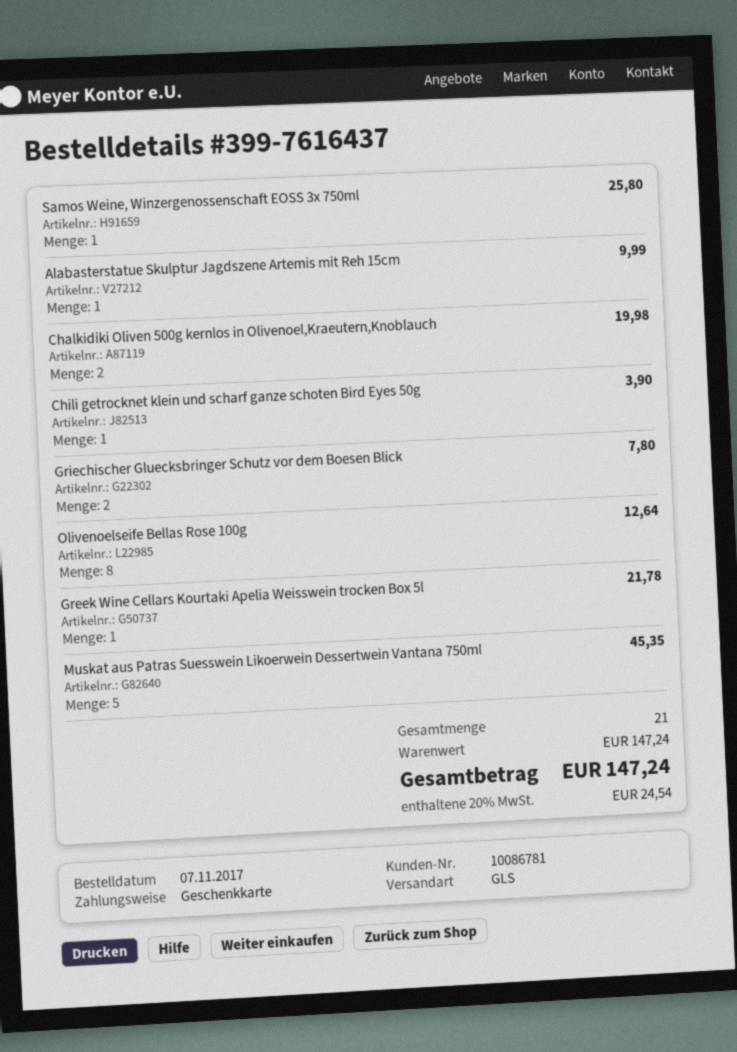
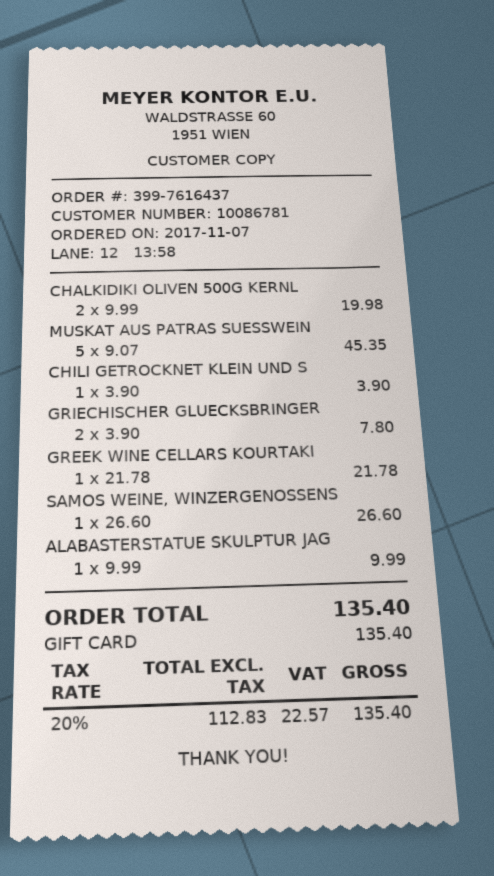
Samos Weine, Winzergenossenschaft EOSS 3x 750ml: 1 for 25.80 -> 1 for 26.60
Olivenoelseife Bellas Rose 100g: 8 for 12.64 -> none
tax: 20% = 24.54 -> 20% = 22.57
total: 147.24 -> 135.40

